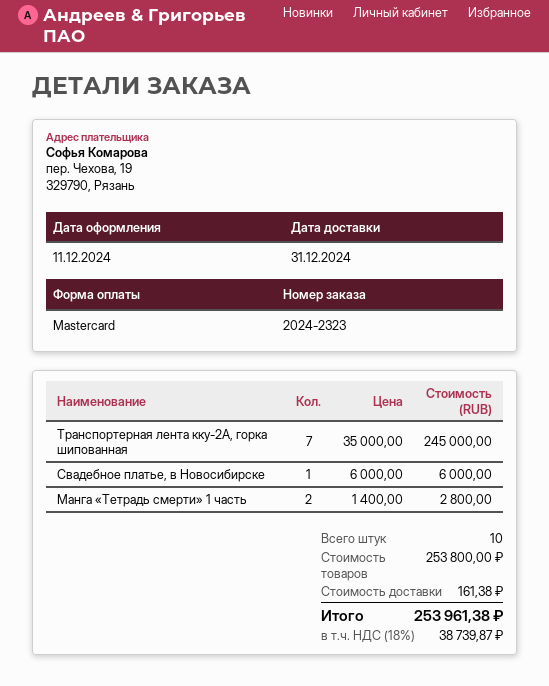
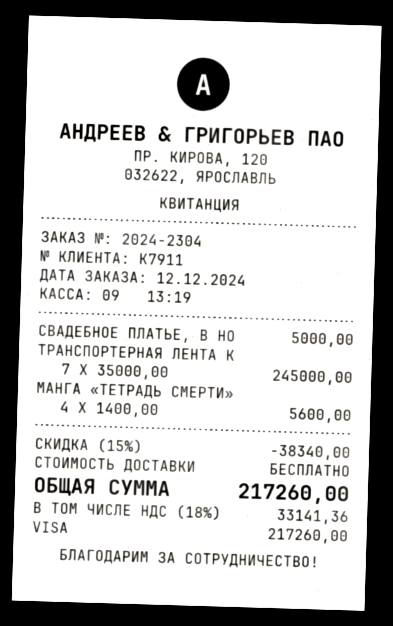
order number: 2024-2323 -> 2024-2304
order date: 2024-12-11 -> 2024-12-12
payment method: Mastercard -> Visa
Свадебное платье, в Новосибирске: 1 x 6000.00 = 6000.00 -> 1 x 5000.00 = 5000.00
Манга «Тетрадь смерти» 1 часть: 2 x 1400.00 = 2800.00 -> 4 x 1400.00 = 5600.00
discount: none -> 15% = 38340.00
shipping: 161.38 -> 0.00
tax: 18% = 38739.87 -> 18% = 33141.36
total: 253961.38 -> 217260.00

